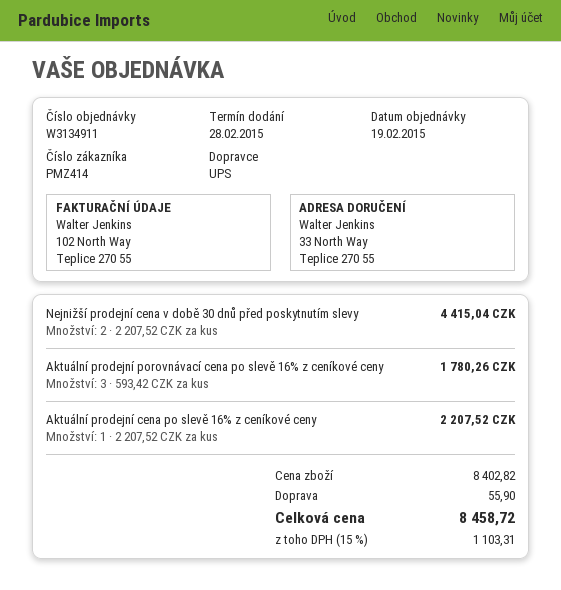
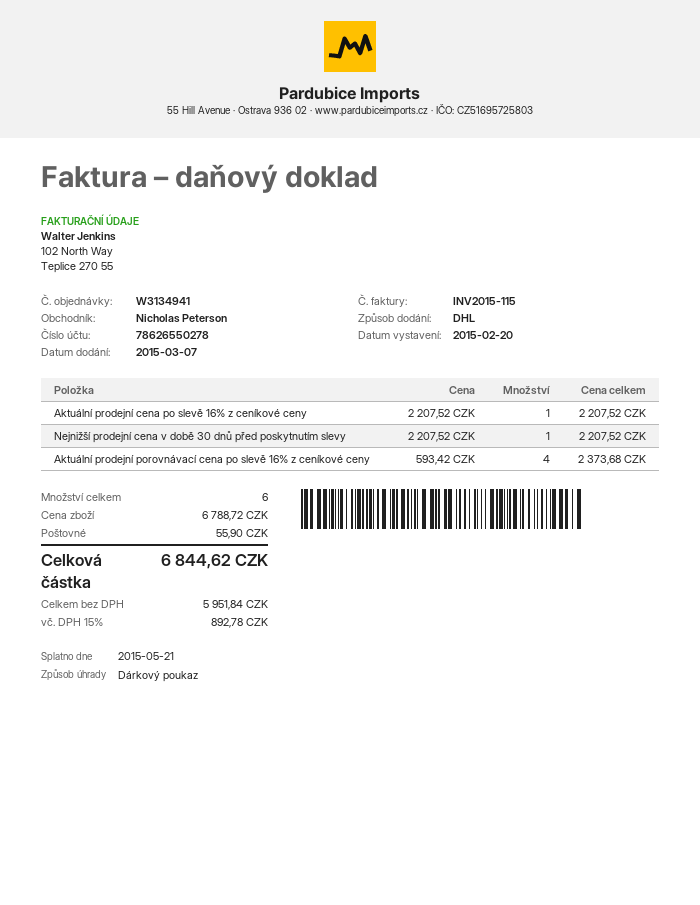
order number: W3134911 -> W3134941
delivery date: 2015-02-28 -> 2015-03-07
shipping method: UPS -> DHL
Nejnižší prodejní cena v době 30 dnů před poskytnutím slevy: 2 x 2207.52 = 4415.04 -> 1 x 2207.52 = 2207.52
Aktuální prodejní porovnávací cena po slevě 16% z ceníkové ceny: 3 x 593.42 = 1780.26 -> 4 x 593.42 = 2373.68
subtotal: 8402.82 -> 6788.72
tax: 15% = 1103.31 -> 15% = 892.78
total: 8458.72 -> 6844.62

